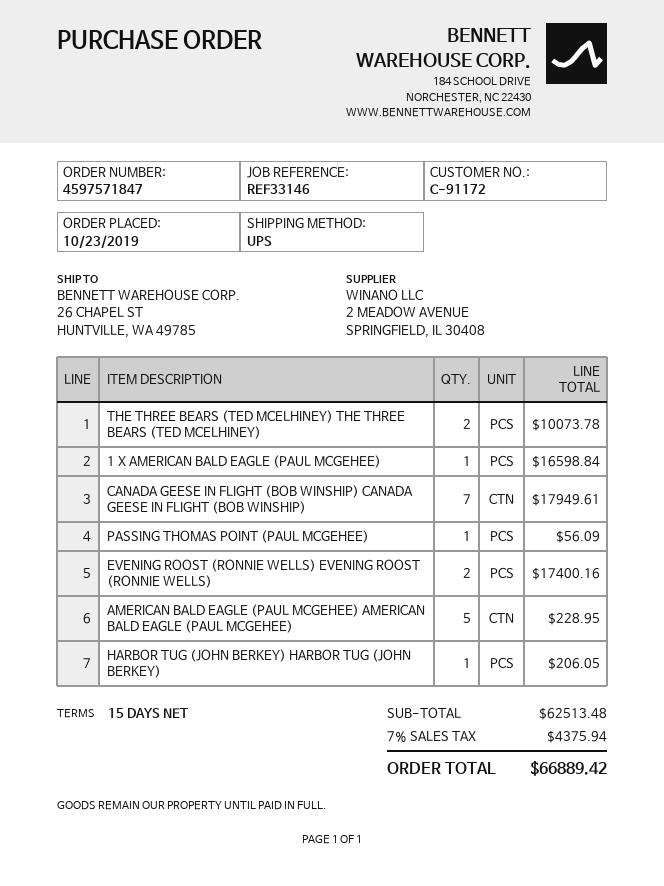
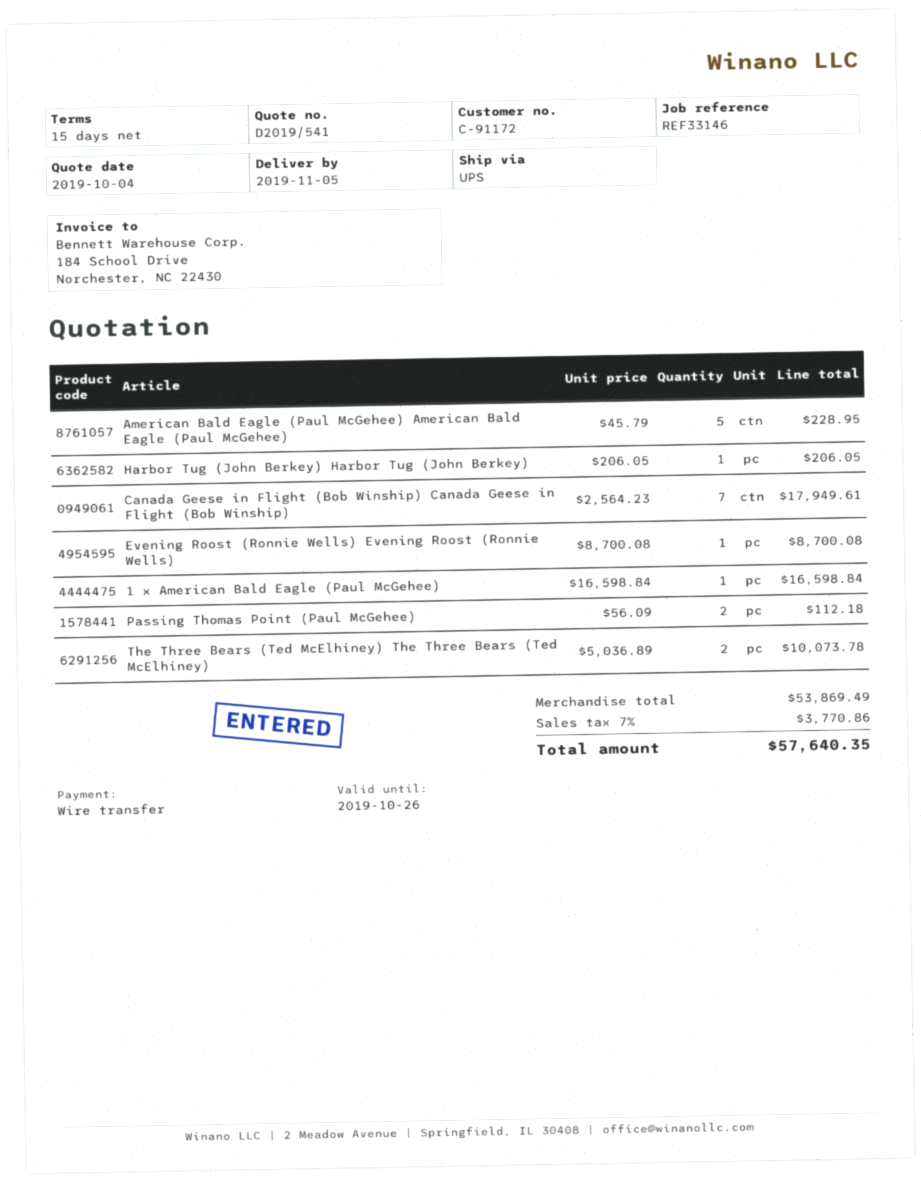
PASSING THOMAS POINT (PAUL MCGEHEE): 1 for 56.09 -> 2 for 112.18
EVENING ROOST (RONNIE WELLS) EVENING ROOST (RONNIE WELLS): 2 for 17400.16 -> 1 for 8700.08
subtotal: 62513.48 -> 53869.49
tax: 7% = 4375.94 -> 7% = 3770.86
total: 66889.42 -> 57640.35

